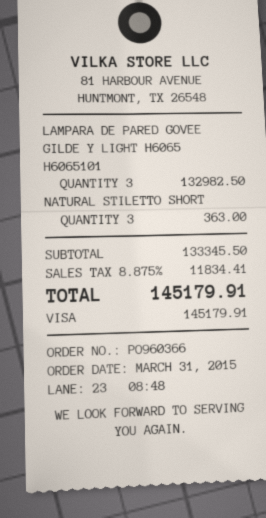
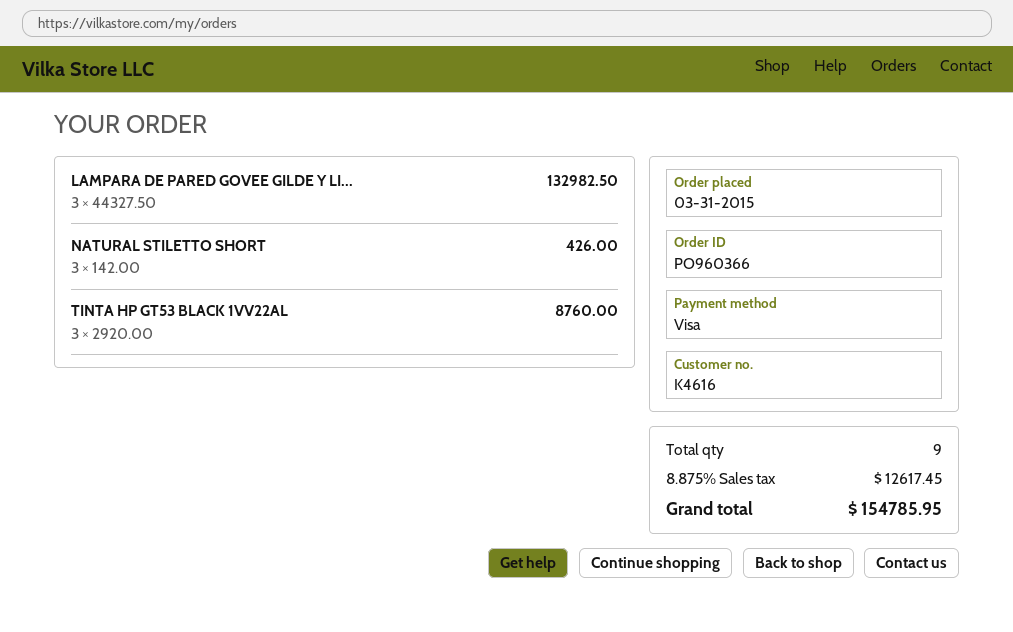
NATURAL STILETTO SHORT: 3 for 363.00 -> 3 for 426.00
TINTA HP GT53 BLACK 1VV22AL: none -> 3 for 8760.00
tax: 8.875% = 11834.41 -> 8.875% = 12617.45
total: 145179.91 -> 154785.95

